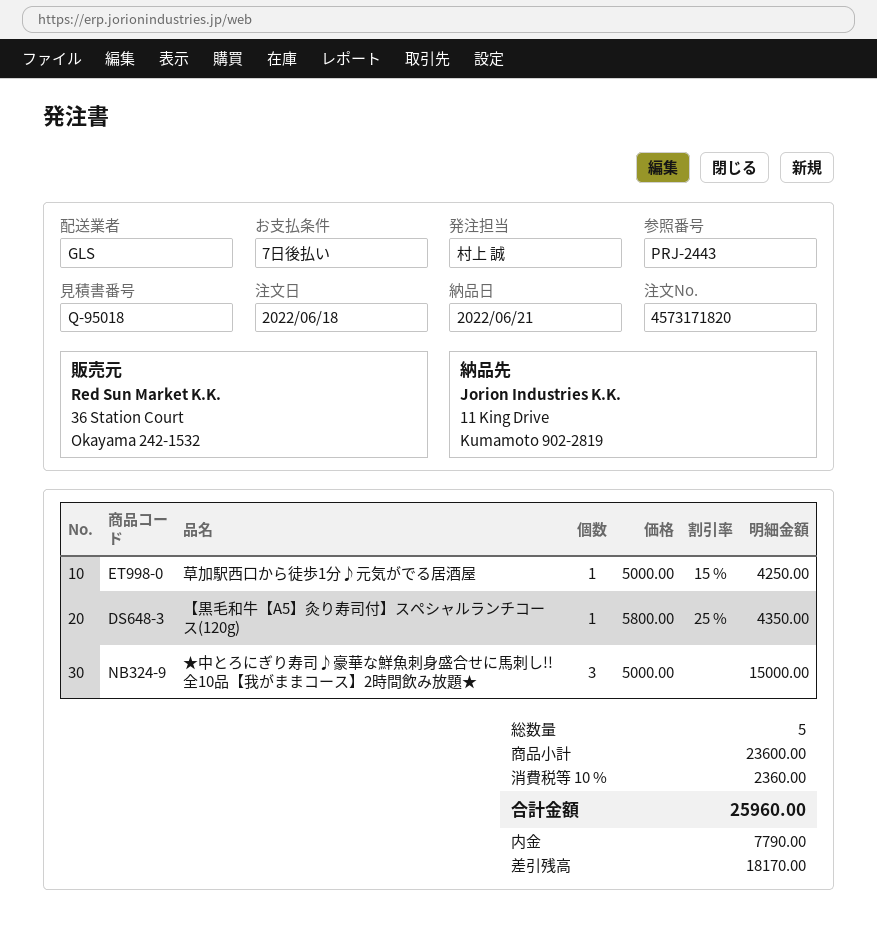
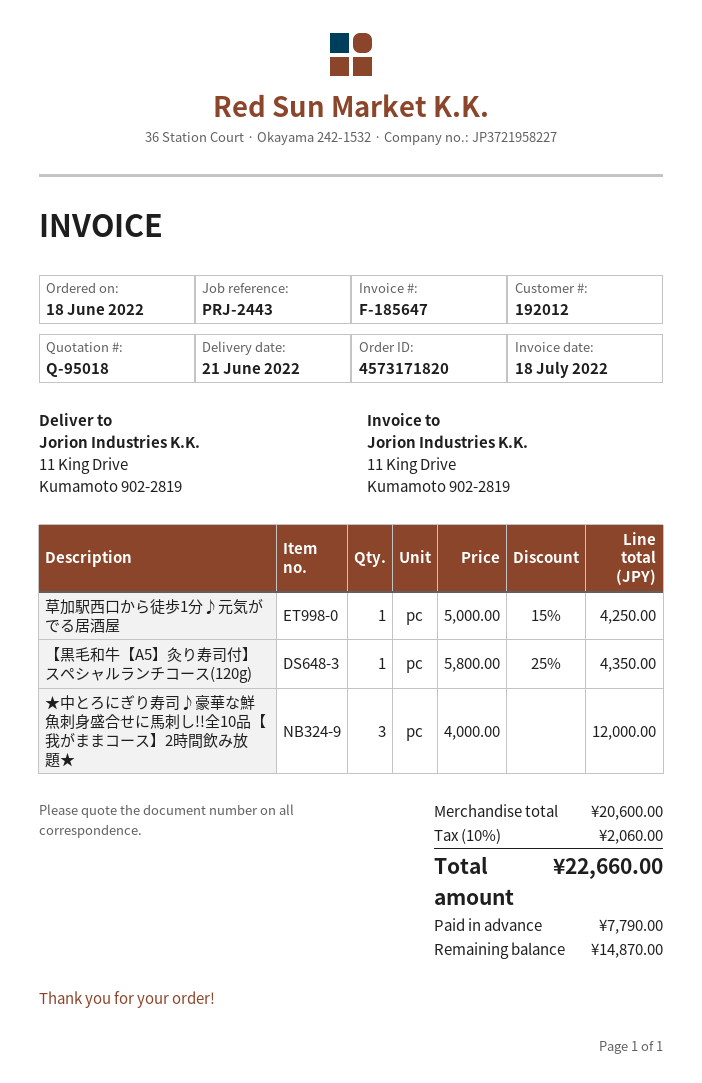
★中とろにぎり寿司♪豪華な鮮魚刺身盛合せに馬刺し!!全10品【我がままコース】2時間飲み放題★: 3 x 5000.00 = 15000.00 -> 3 x 4000.00 = 12000.00
subtotal: 23600.00 -> 20600.00
tax: 10% = 2360.00 -> 10% = 2060.00
total: 25960.00 -> 22660.00
balance: 18170.00 -> 14870.00

